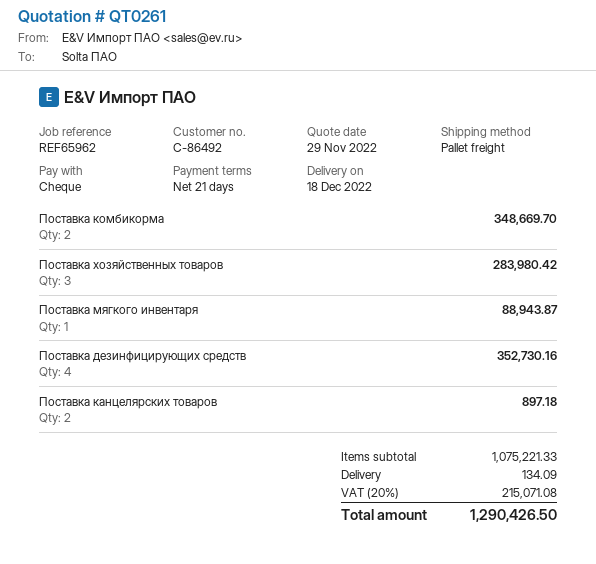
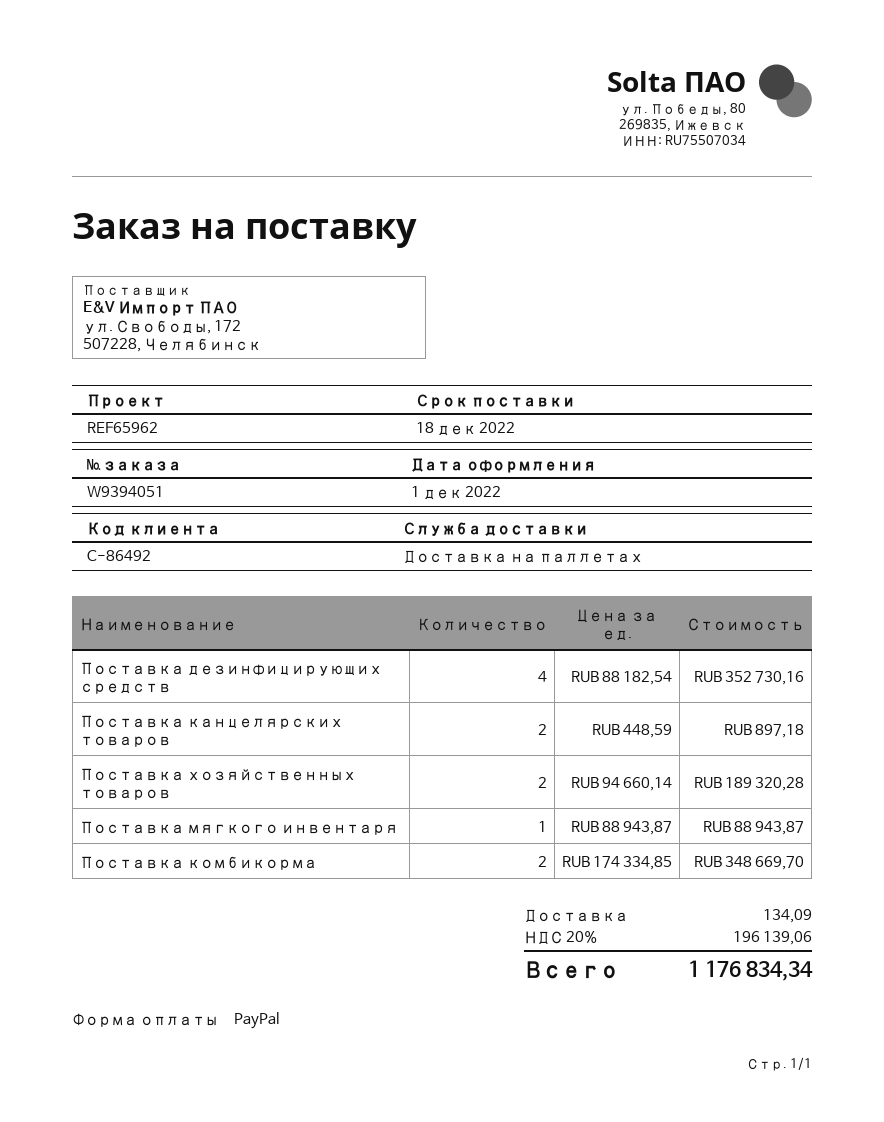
payment method: cheque -> PayPal
Поставка хозяйственных товаров: 3 for 283980.42 -> 2 for 189320.28
tax: 20% = 215071.08 -> 20% = 196139.06
total: 1290426.50 -> 1176834.34

